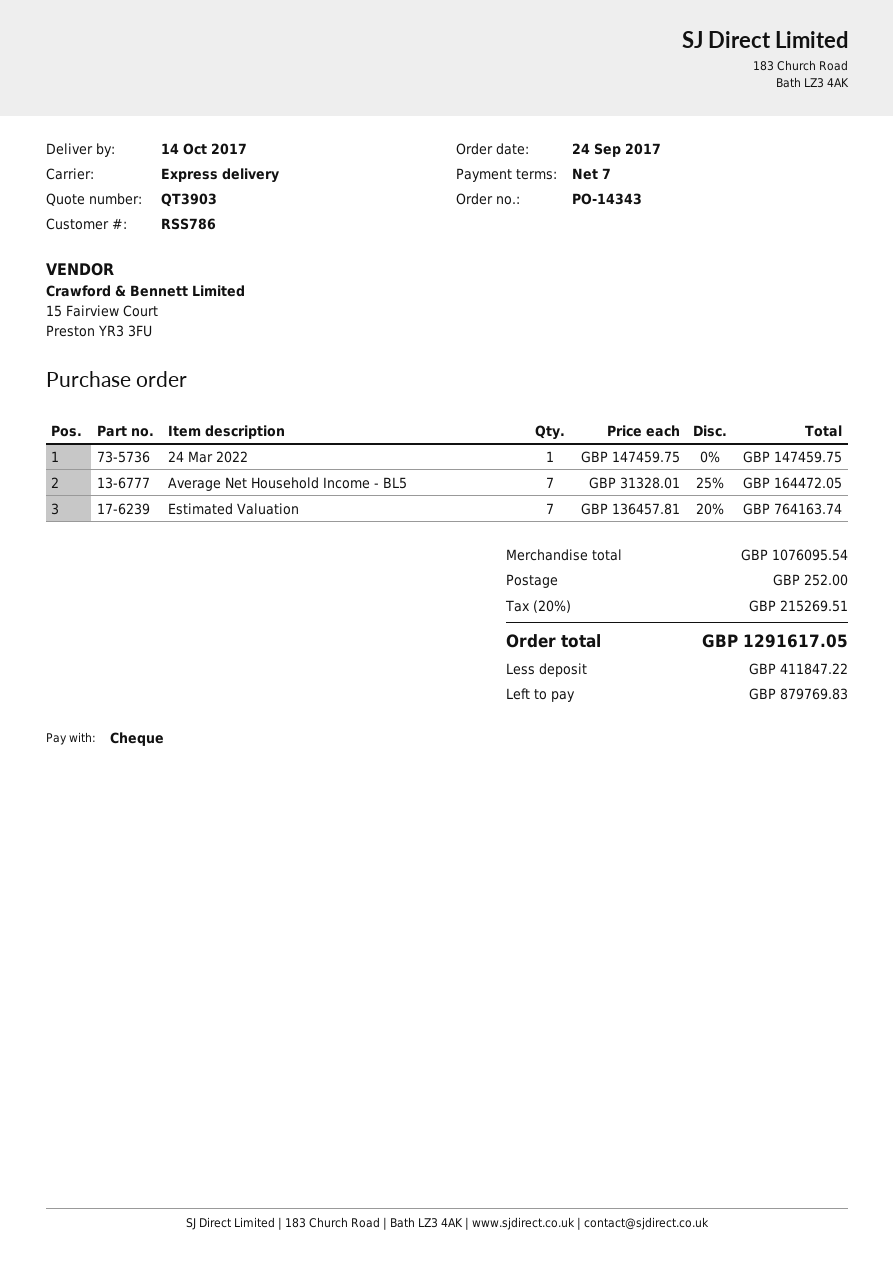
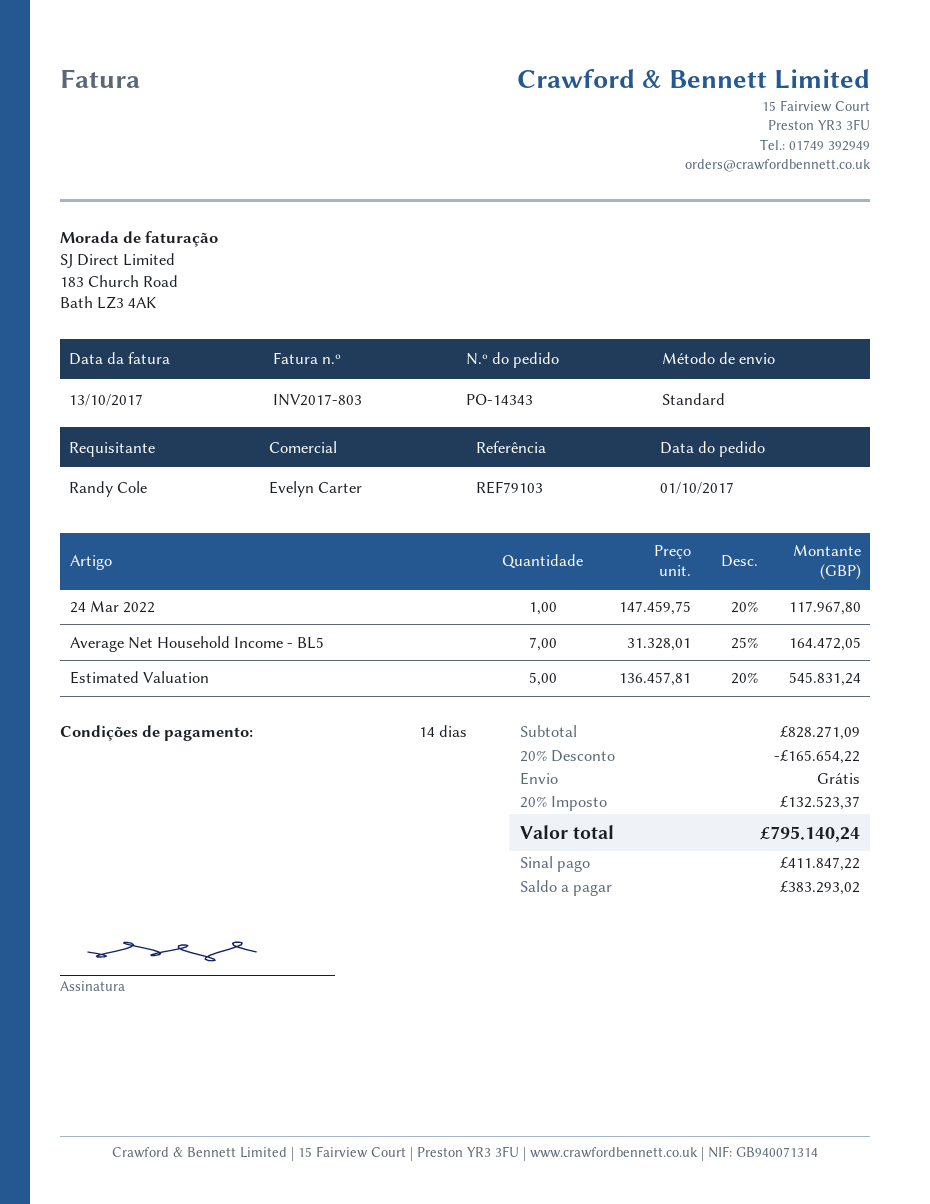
order date: 2017-09-24 -> 2017-10-01
payment terms: 7 days -> 14 days
shipping method: express -> standard
24 Mar 2022: 1 x 147459.75 = 147459.75 -> 1 x 147459.75 - 20% = 117967.80
Estimated Valuation: 7 x 136457.81 - 20% = 764163.74 -> 5 x 136457.81 - 20% = 545831.24
subtotal: 1076095.54 -> 828271.09
discount: none -> 20% = 165654.22
shipping: 252.00 -> 0.00
tax: 20% = 215269.51 -> 20% = 132523.37
total: 1291617.05 -> 795140.24
balance: 879769.83 -> 383293.02

